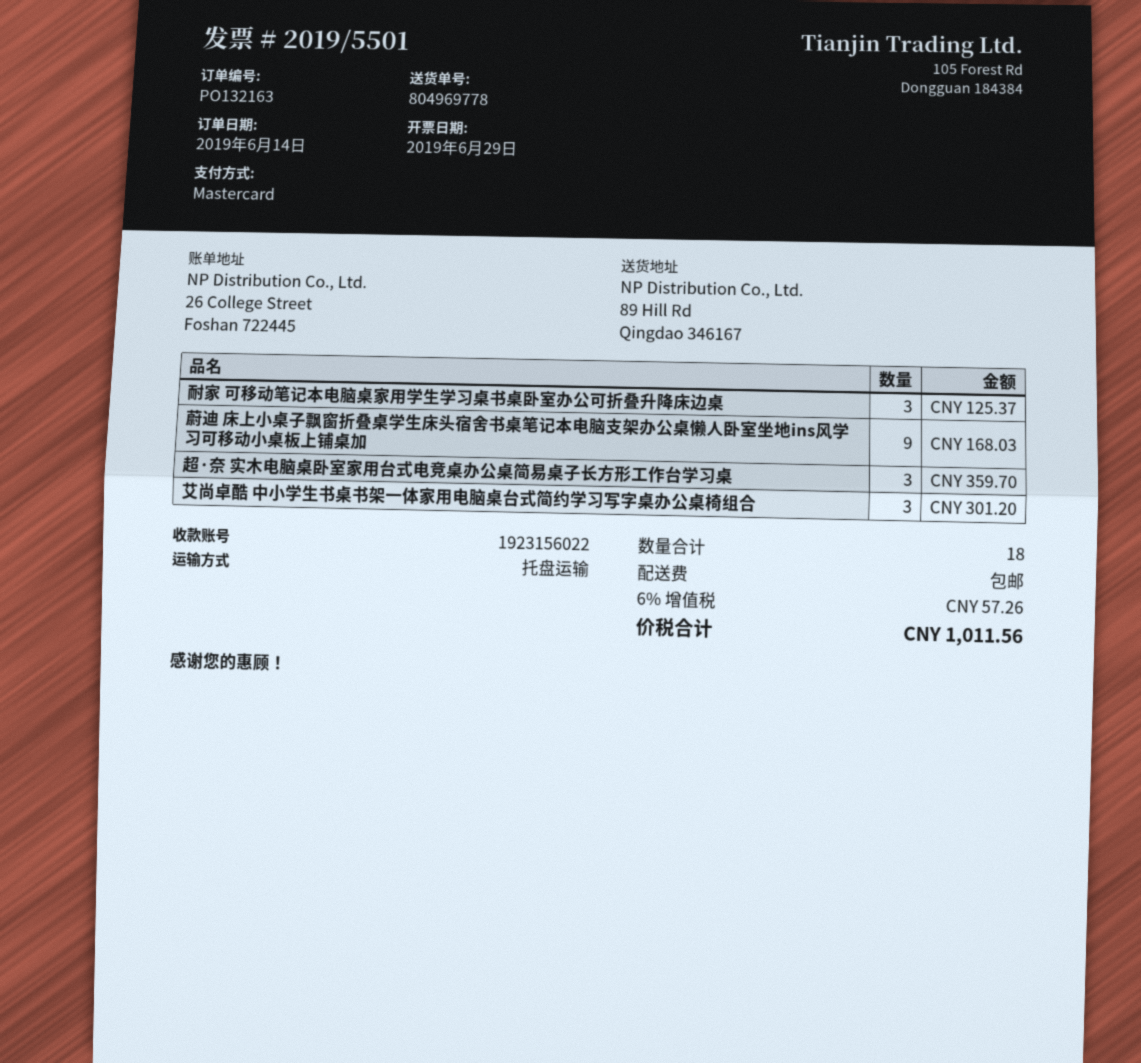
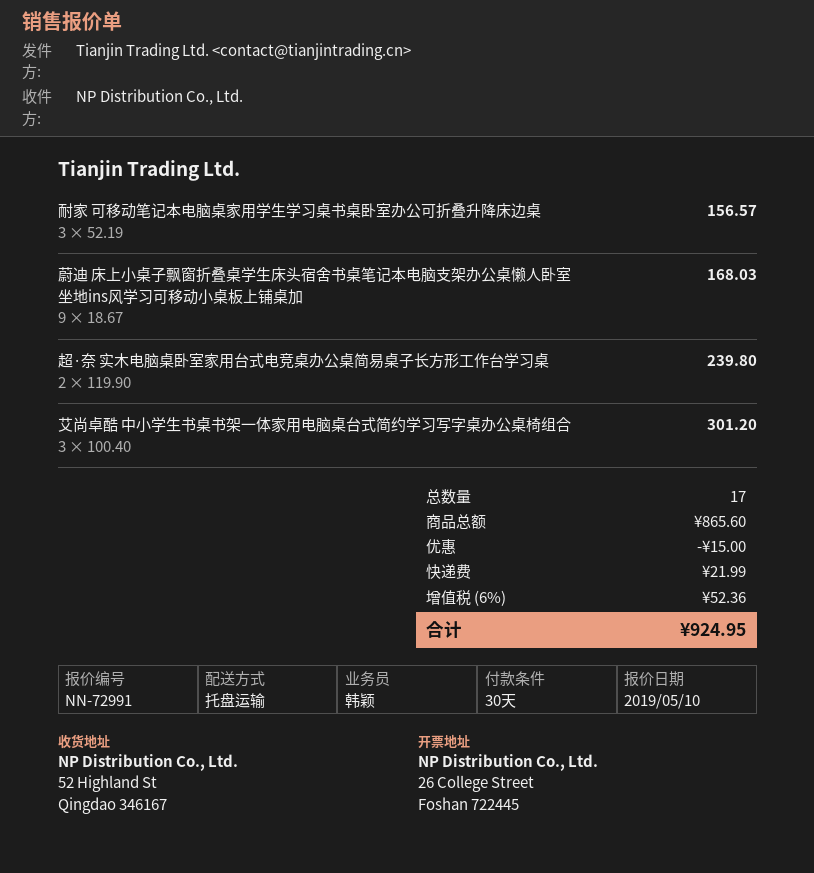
ship to: 89 Hill Rd, Qingdao 346167 -> 52 Highland St, Qingdao 346167
耐家 可移动笔记本电脑桌家用学生学习桌书桌卧室办公可折叠升降床边桌: 3 for 125.37 -> 3 for 156.57
超·奈 实木电脑桌卧室家用台式电竞桌办公桌简易桌子长方形工作台学习桌: 3 for 359.70 -> 2 for 239.80
total quantity: 18 -> 17
discount: none -> 15.00
shipping: 0.00 -> 21.99
tax: 6% = 57.26 -> 6% = 52.36
total: 1011.56 -> 924.95

